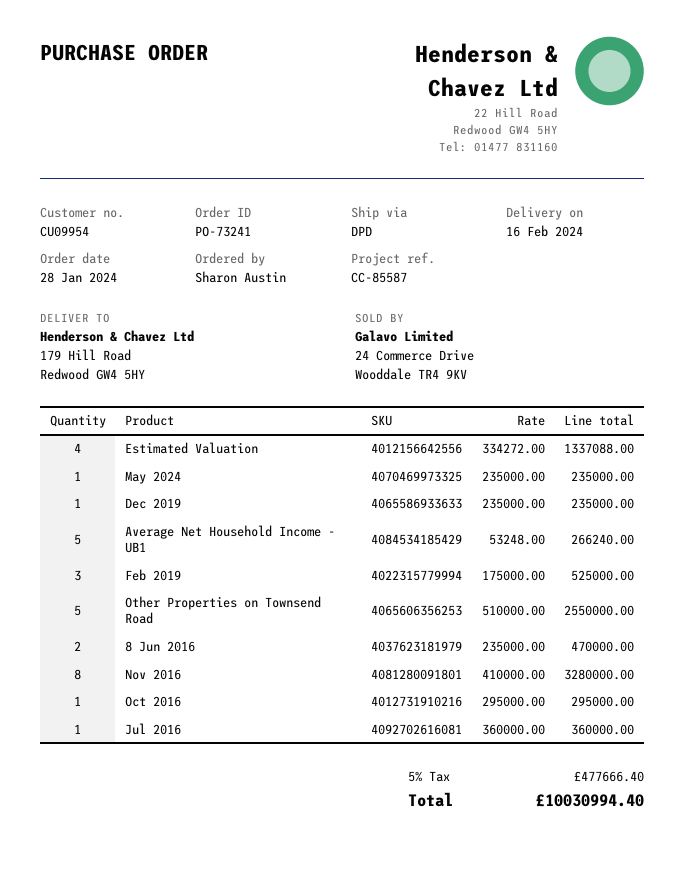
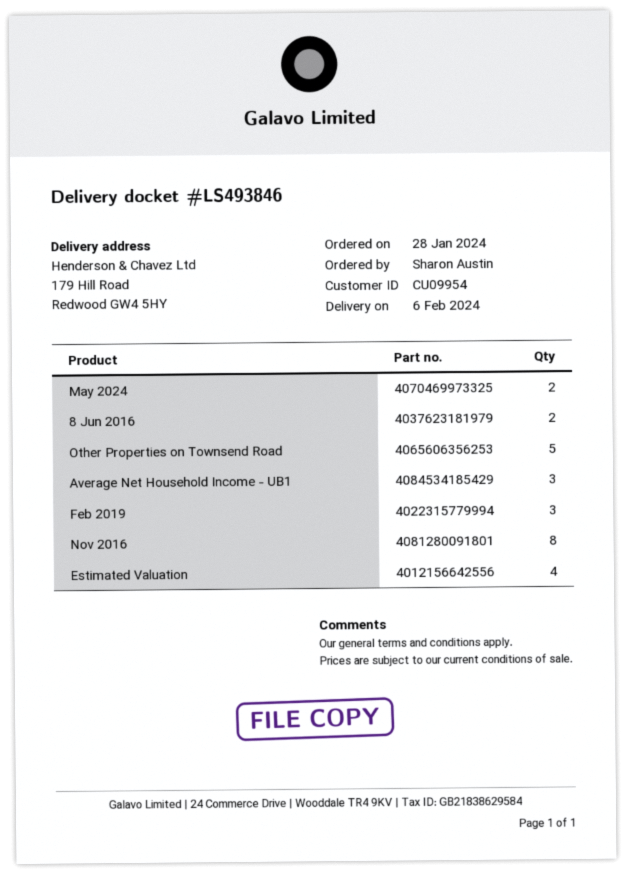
delivery date: 2024-02-16 -> 2024-02-06
May 2024: 1 -> 2
Dec 2019: 1 -> none
Average Net Household Income - UB1: 5 -> 3
Oct 2016: 1 -> none
Jul 2016: 1 -> none

